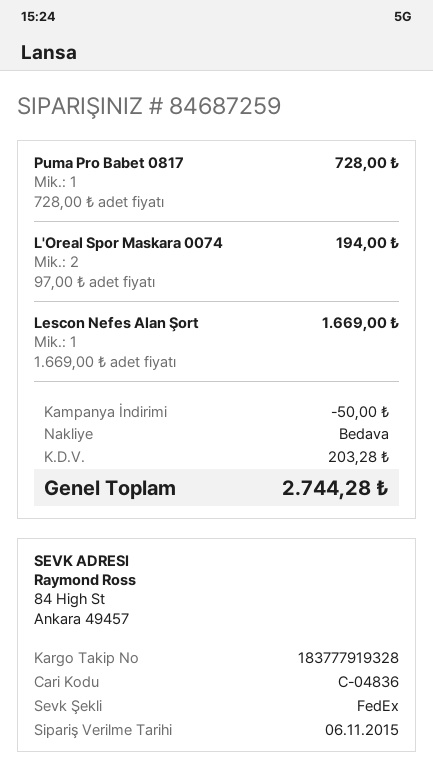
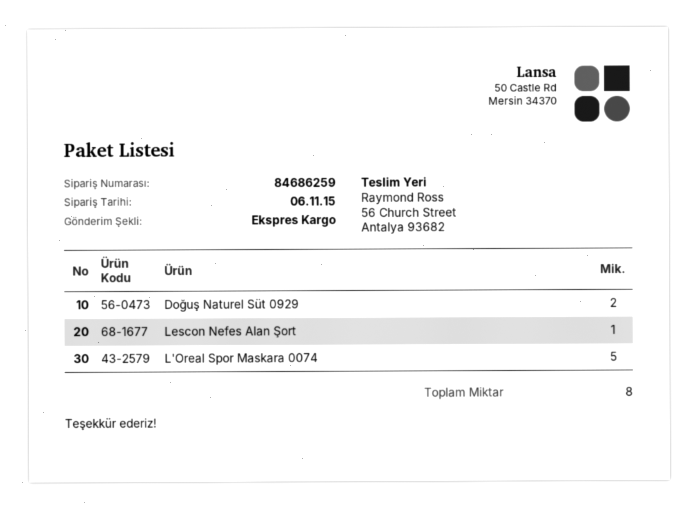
order number: 84687259 -> 84686259
shipping method: FedEx -> express
ship to: 84 High St, Ankara 49457 -> 56 Church Street, Antalya 93682
Puma Pro Babet 0817: 1 -> none
L'Oreal Spor Maskara 0074: 2 -> 5
Doğuş Naturel Süt 0929: none -> 2

